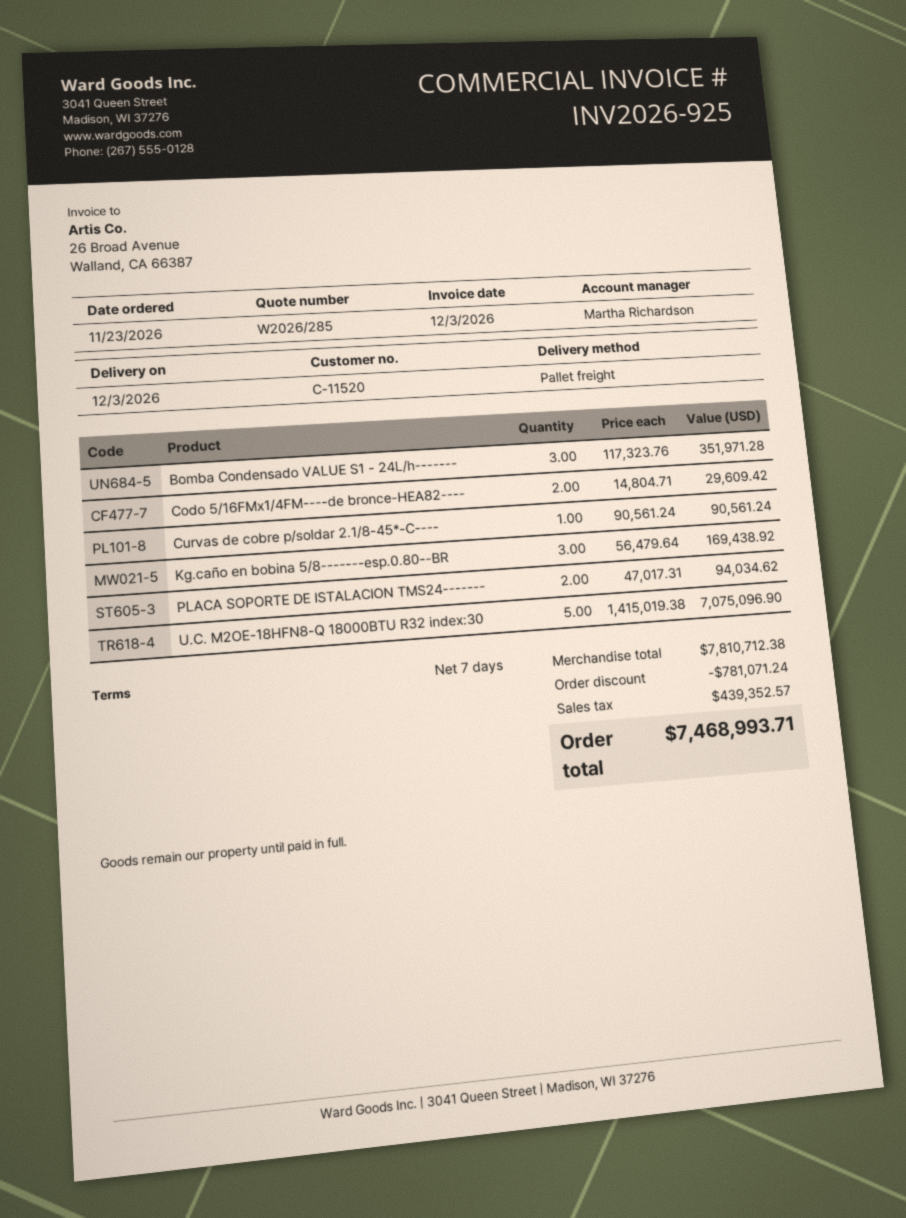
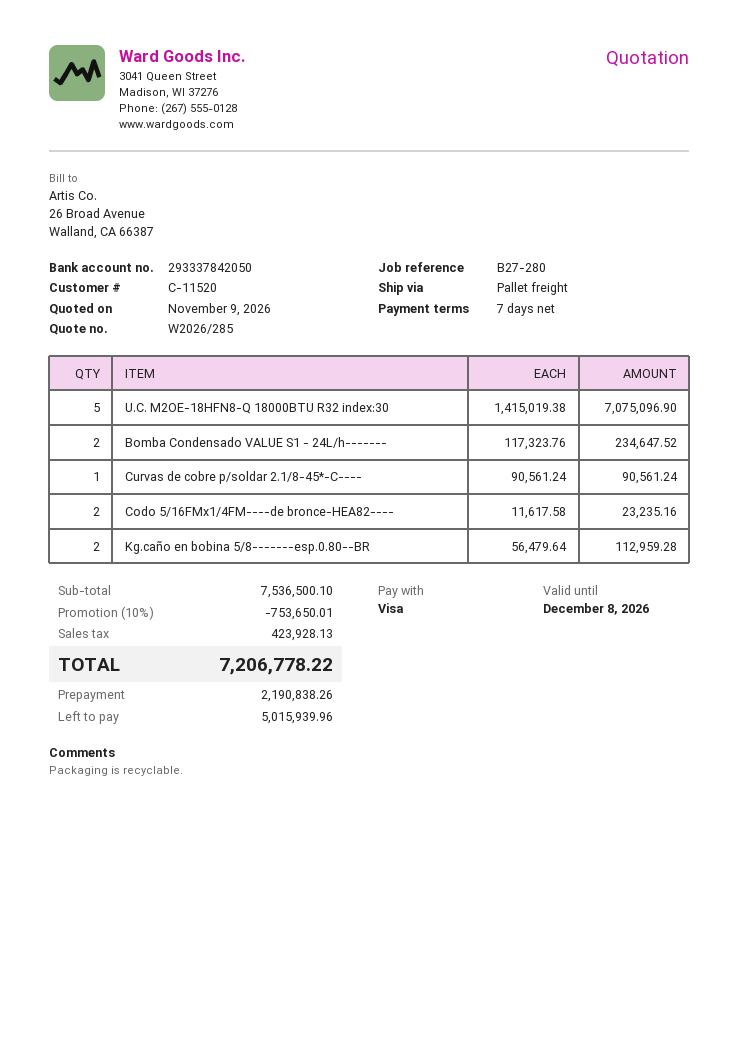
Bomba Condensado VALUE S1 - 24L/h-------: 3 x 117323.76 = 351971.28 -> 2 x 117323.76 = 234647.52
Codo 5/16FMx1/4FM----de bronce-HEA82----: 2 x 14804.71 = 29609.42 -> 2 x 11617.58 = 23235.16
Kg.caño en bobina 5/8-------esp.0.80--BR: 3 x 56479.64 = 169438.92 -> 2 x 56479.64 = 112959.28
PLACA SOPORTE DE ISTALACION TMS24-------: 2 x 47017.31 = 94034.62 -> none
subtotal: 7810712.38 -> 7536500.10
discount: 781071.24 -> 753650.01
tax: 439352.57 -> 423928.13
total: 7468993.71 -> 7206778.22

